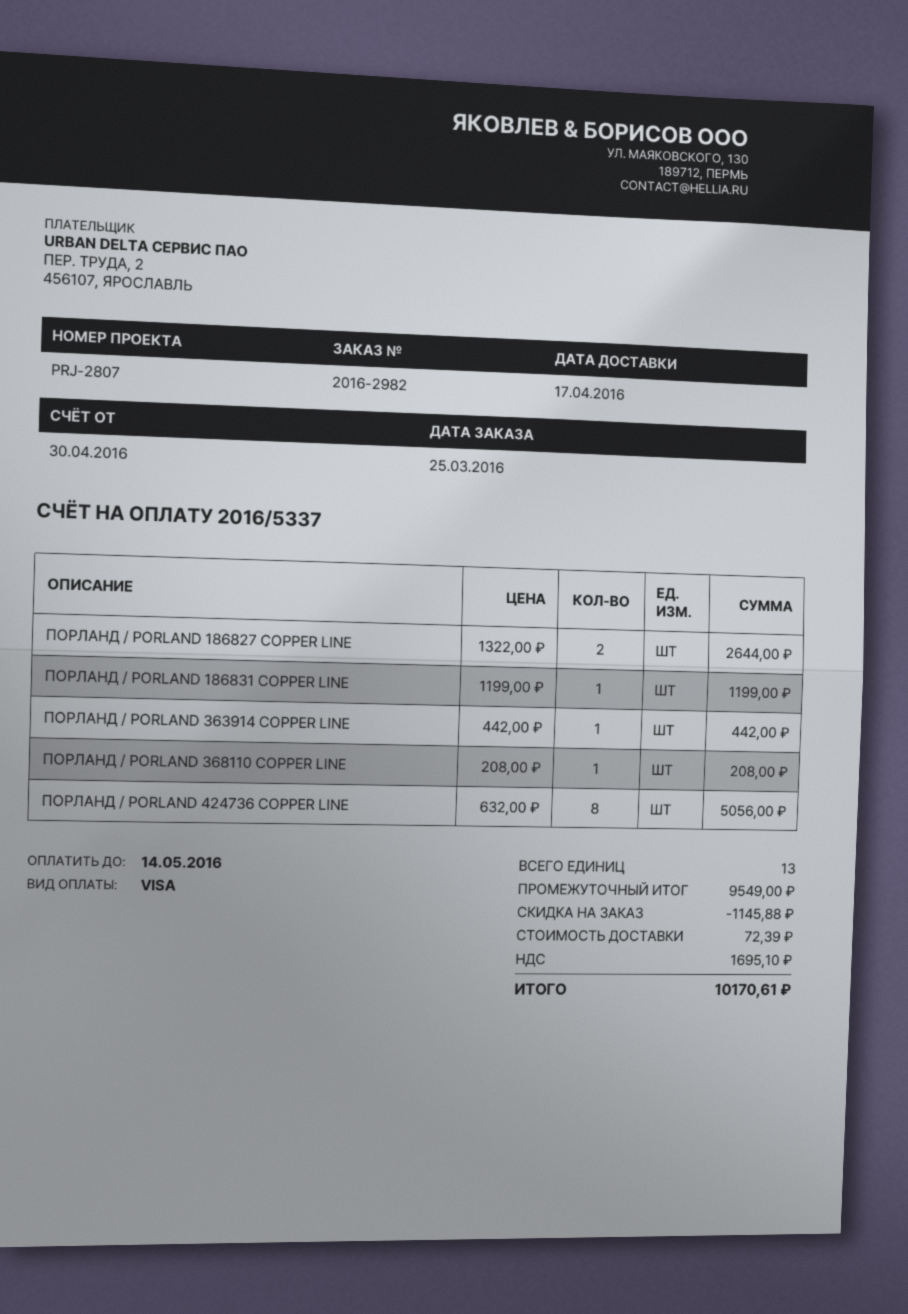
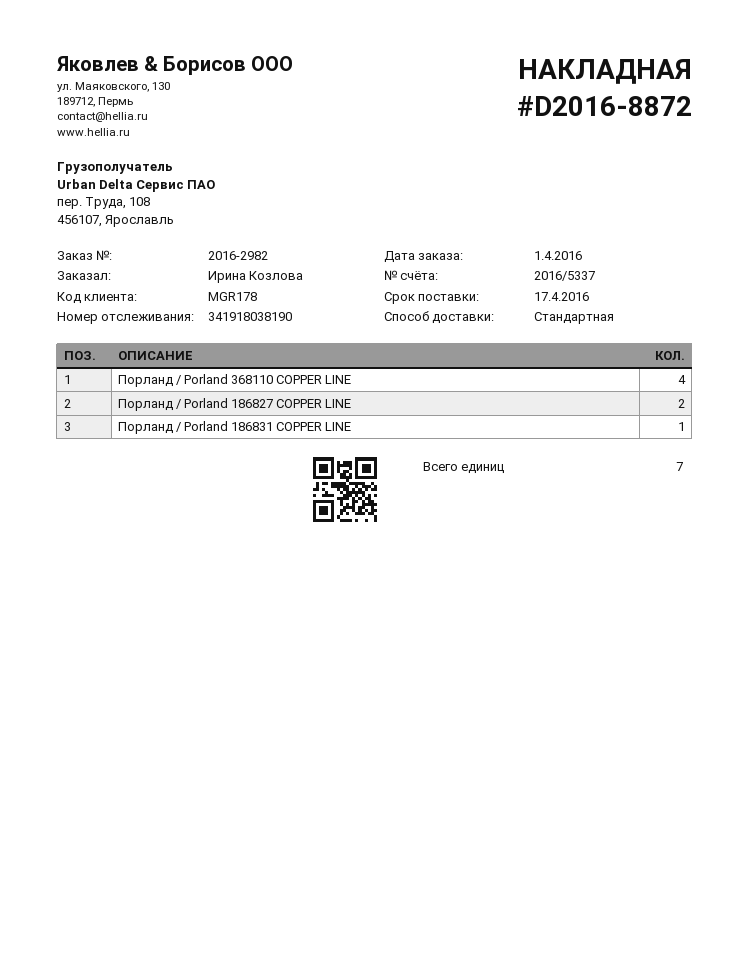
order date: 2016-03-25 -> 2016-04-01
ПОРЛАНД / PORLAND 363914 COPPER LINE: 1 -> none
ПОРЛАНД / PORLAND 368110 COPPER LINE: 1 -> 4
ПОРЛАНД / PORLAND 424736 COPPER LINE: 8 -> none
total quantity: 13 -> 7

